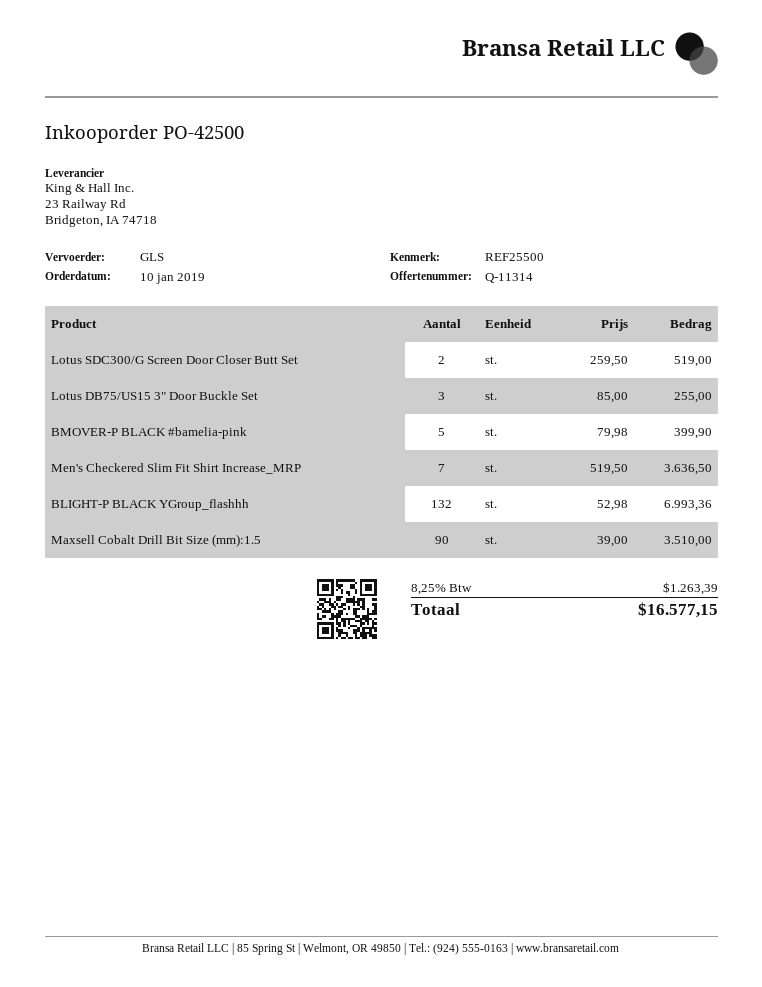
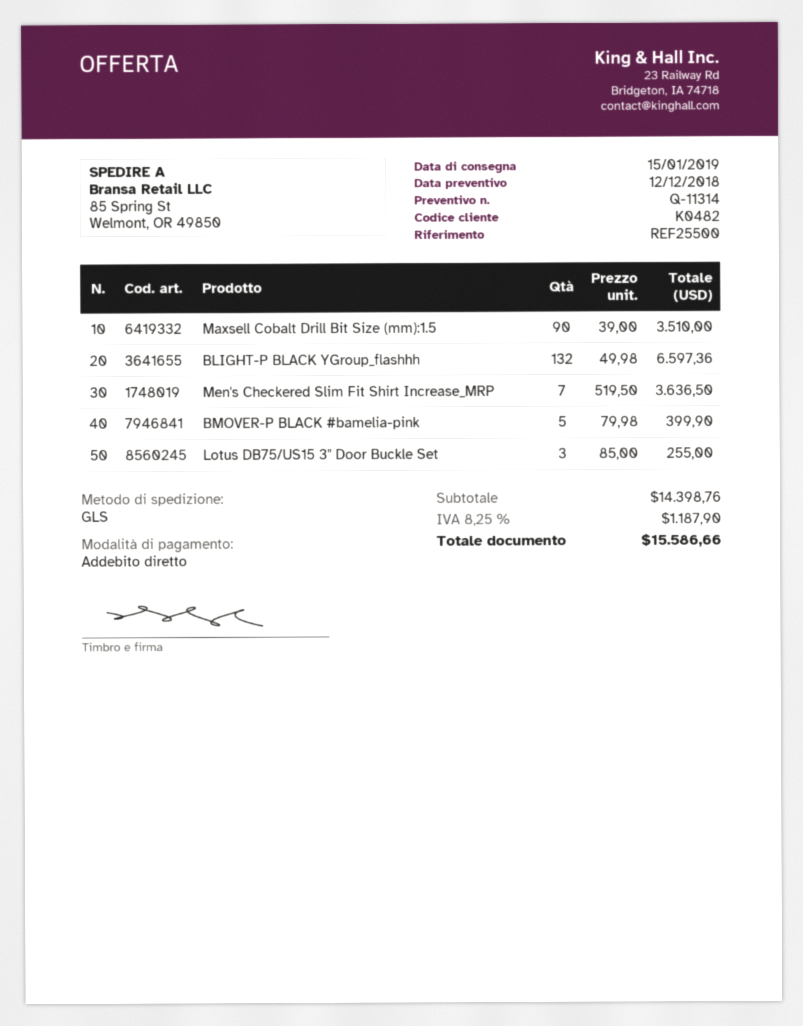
Lotus SDC300/G Screen Door Closer Butt Set: 2 x 259.50 = 519.00 -> none
BLIGHT-P BLACK YGroup_flashhh: 132 x 52.98 = 6993.36 -> 132 x 49.98 = 6597.36
tax: 8.25% = 1263.39 -> 8.25% = 1187.90
total: 16577.15 -> 15586.66

